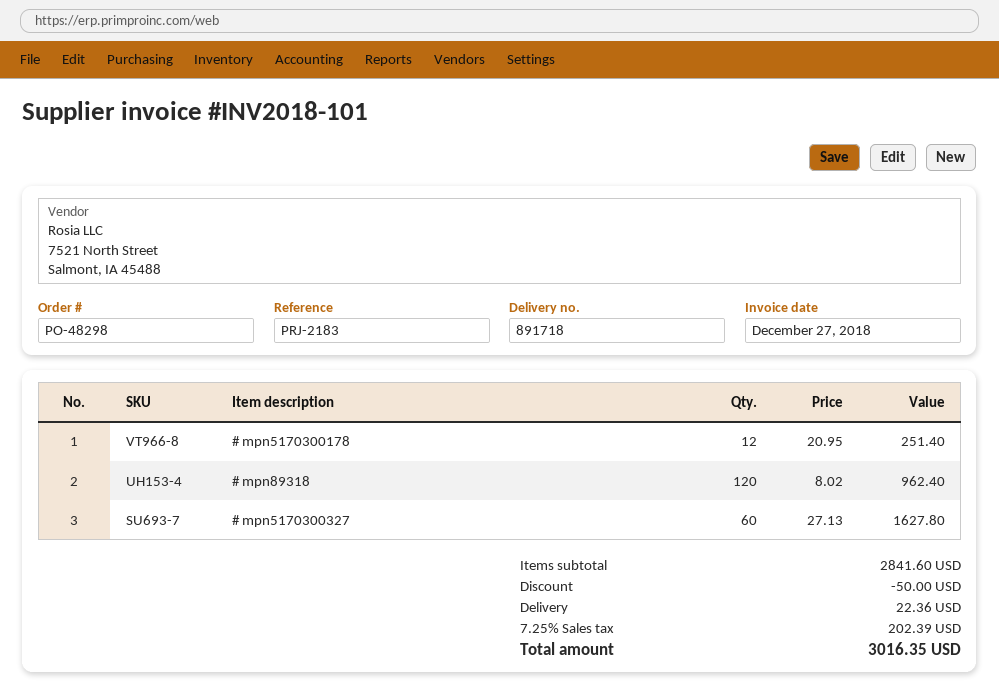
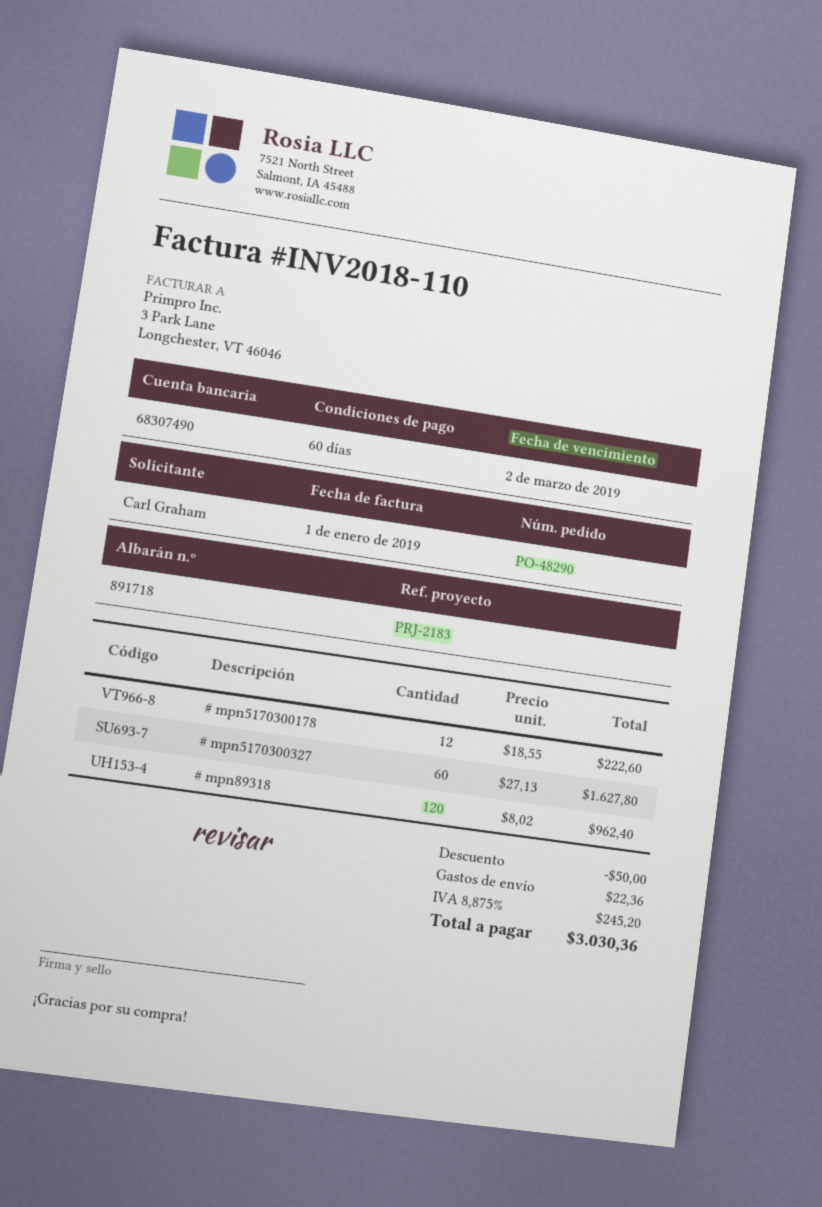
order number: PO-48298 -> PO-48290
invoice number: INV2018-101 -> INV2018-110
invoice date: 2018-12-27 -> 2019-01-01
# mpn5170300178: 12 x 20.95 = 251.40 -> 12 x 18.55 = 222.60
tax: 7.25% = 202.39 -> 8.875% = 245.20
total: 3016.35 -> 3030.36

